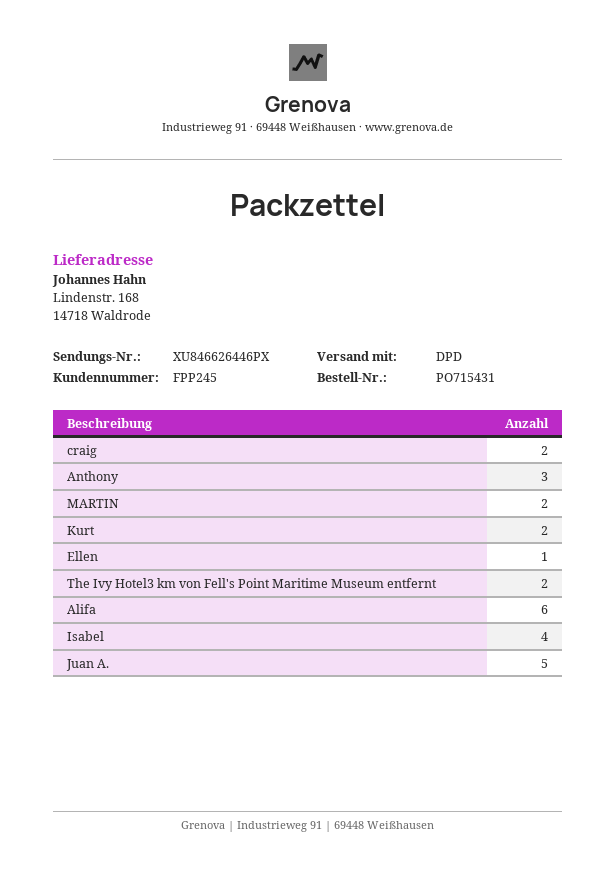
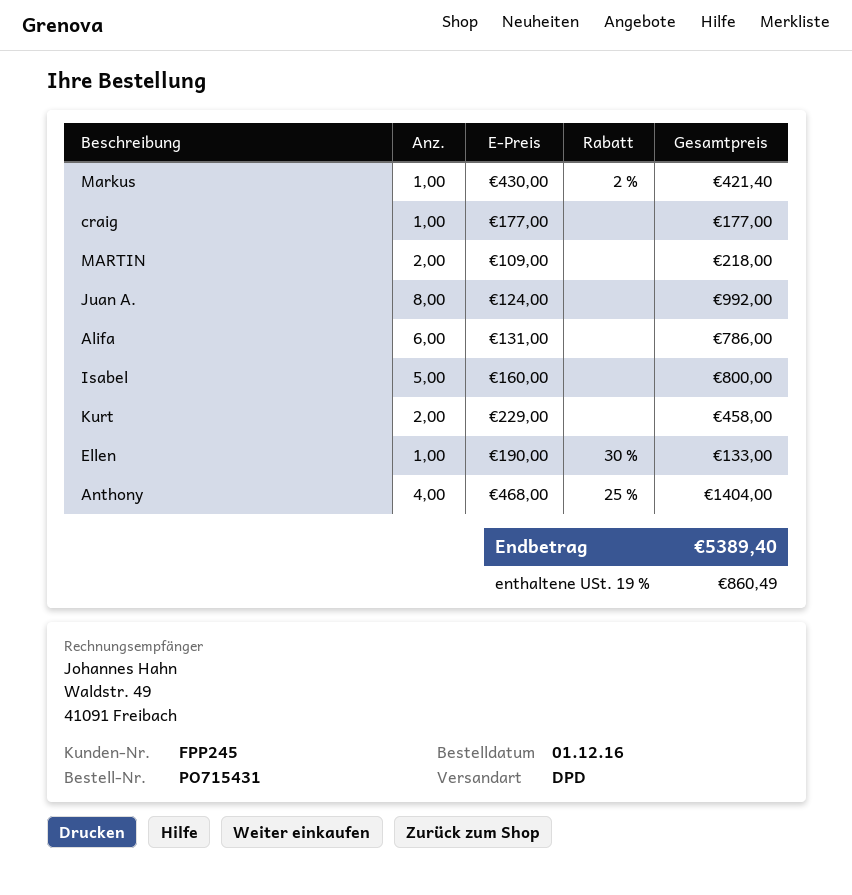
craig: 2 -> 1
Anthony: 3 -> 4
The Ivy Hotel3 km von Fell's Point Maritime Museum entfernt: 2 -> none
Isabel: 4 -> 5
Juan A.: 5 -> 8
Markus: none -> 1

